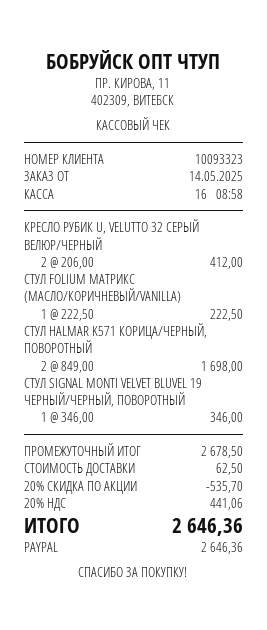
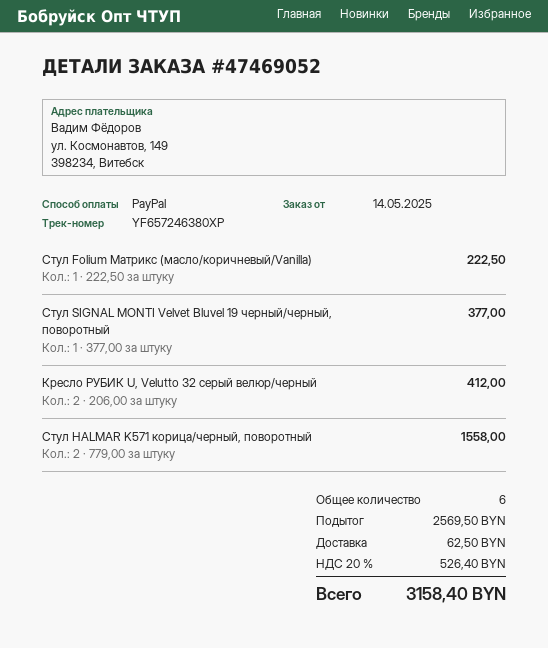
СТУЛ HALMAR K571 КОРИЦА/ЧЕРНЫЙ, ПОВОРОТНЫЙ: 2 x 849.00 = 1698.00 -> 2 x 779.00 = 1558.00
СТУЛ SIGNAL MONTI VELVET BLUVEL 19 ЧЕРНЫЙ/ЧЕРНЫЙ, ПОВОРОТНЫЙ: 1 x 346.00 = 346.00 -> 1 x 377.00 = 377.00
subtotal: 2678.50 -> 2569.50
discount: 20% = 535.70 -> none
tax: 20% = 441.06 -> 20% = 526.40
total: 2646.36 -> 3158.40

